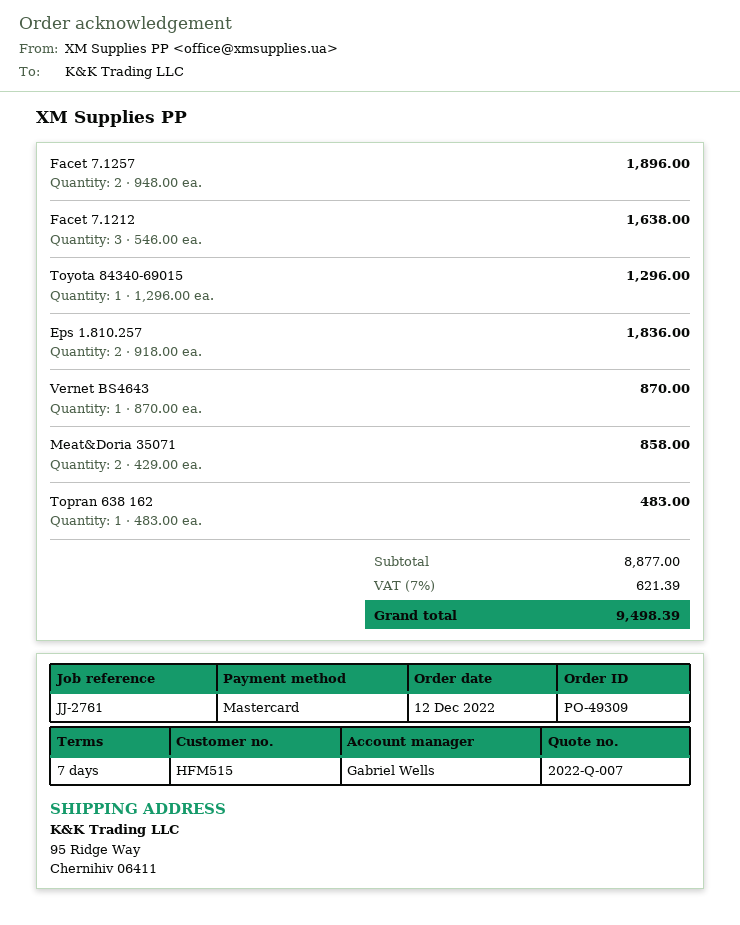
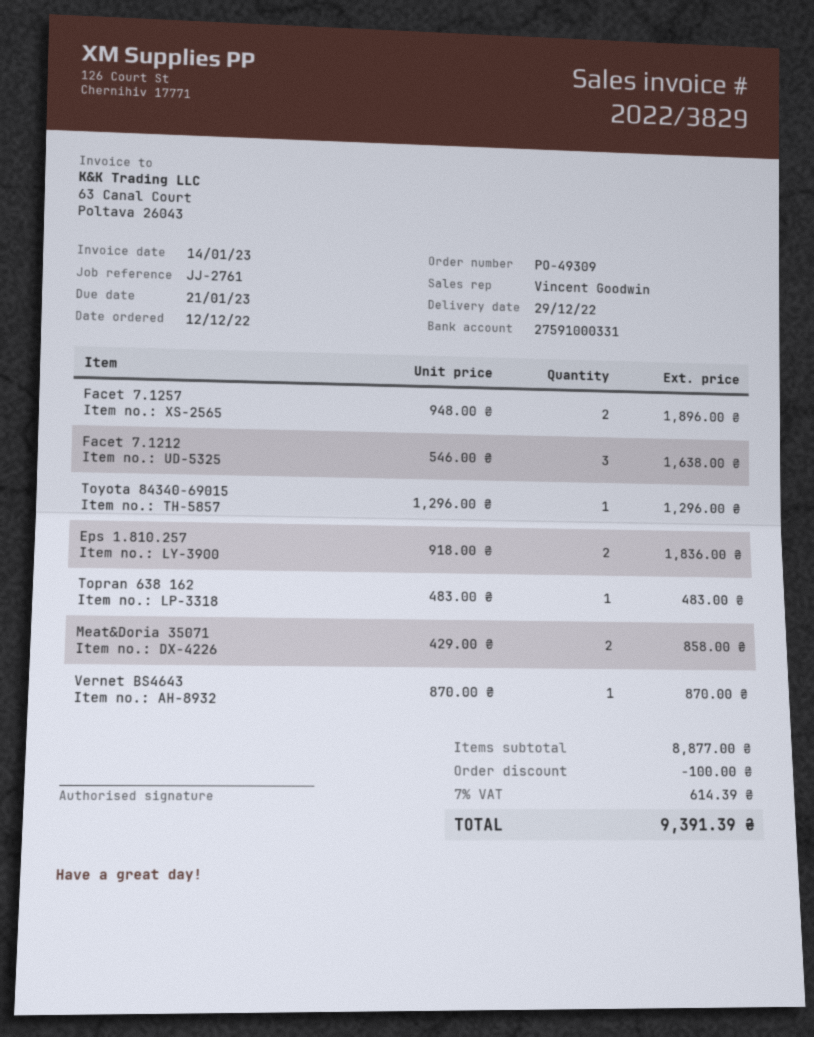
sales rep: Gabriel Wells -> Vincent Goodwin
discount: none -> 100.00
tax: 7% = 621.39 -> 7% = 614.39
total: 9498.39 -> 9391.39

